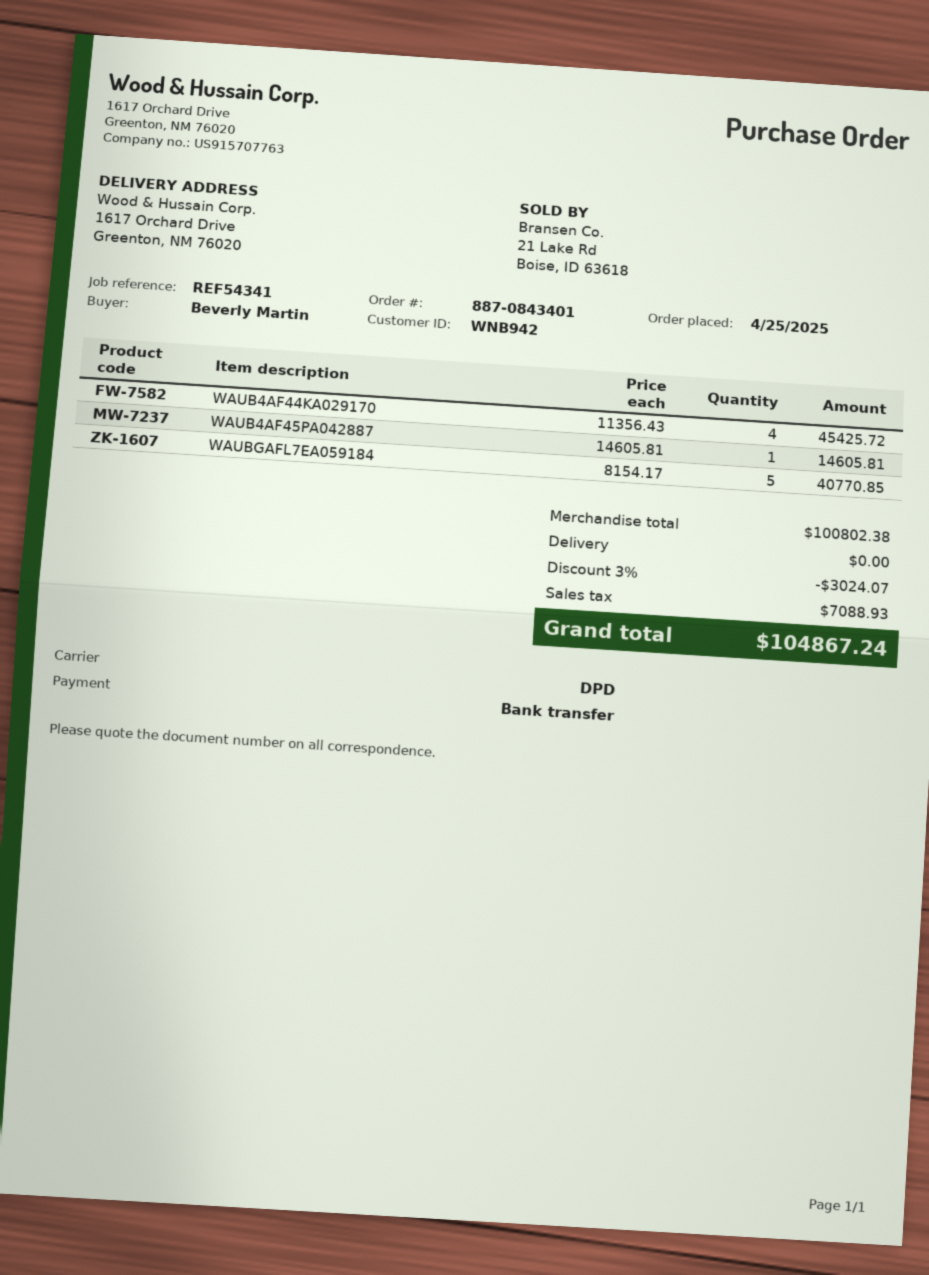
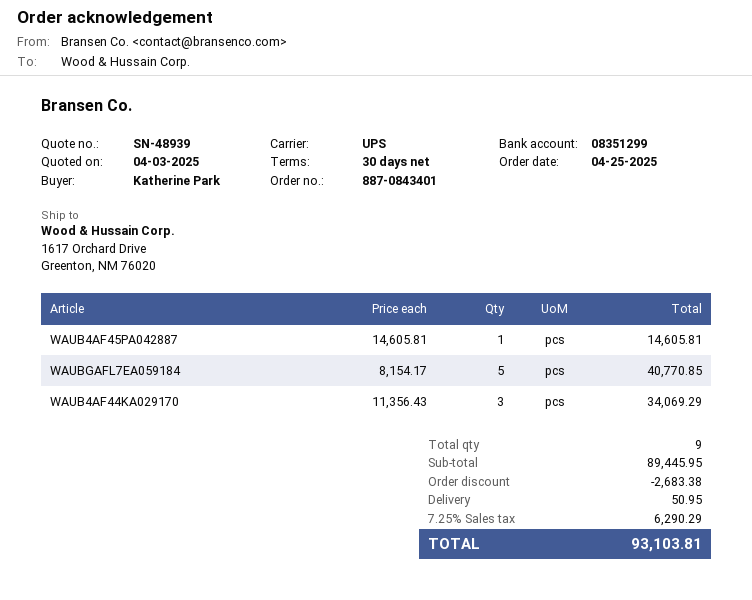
ordered by: Beverly Martin -> Katherine Park
shipping method: DPD -> UPS
WAUB4AF44KA029170: 4 x 11356.43 = 45425.72 -> 3 x 11356.43 = 34069.29
subtotal: 100802.38 -> 89445.95
discount: 3024.07 -> 2683.38
shipping: 0.00 -> 50.95
tax: 7088.93 -> 6290.29
total: 104867.24 -> 93103.81

